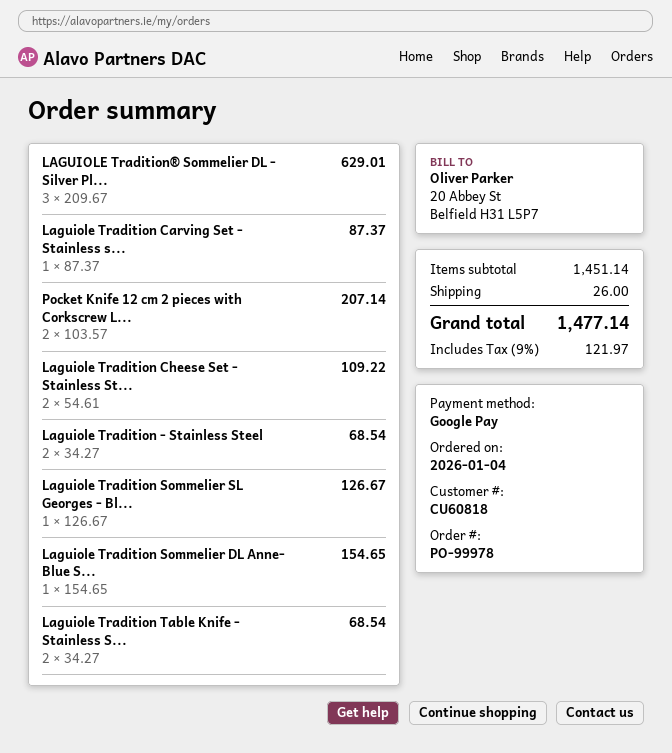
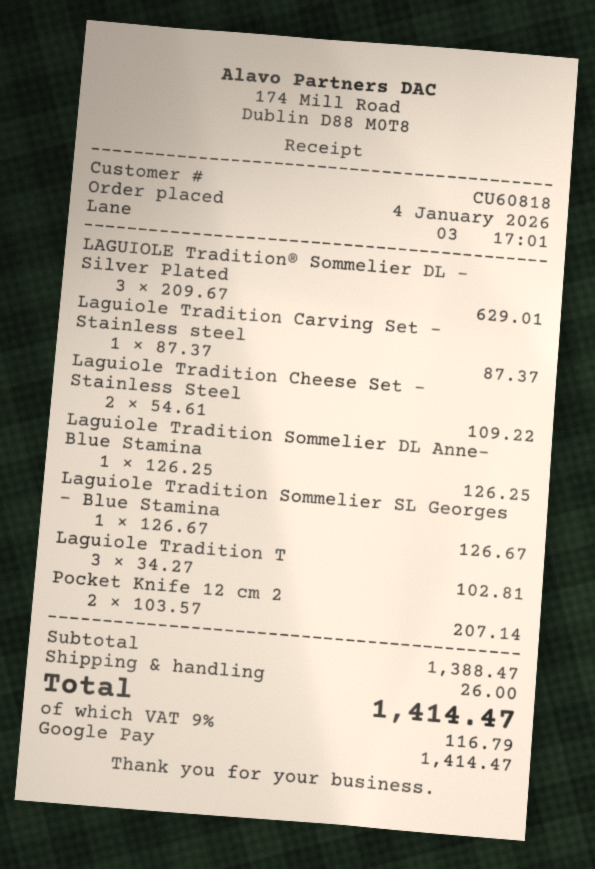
Laguiole Tradition - Stainless Steel: 2 x 34.27 = 68.54 -> none
Laguiole Tradition Sommelier DL Anne- Blue S...: 1 x 154.65 = 154.65 -> 1 x 126.25 = 126.25
Laguiole Tradition Table Knife - Stainless S...: 2 x 34.27 = 68.54 -> 3 x 34.27 = 102.81
subtotal: 1451.14 -> 1388.47
tax: 9% = 121.97 -> 9% = 116.79
total: 1477.14 -> 1414.47

